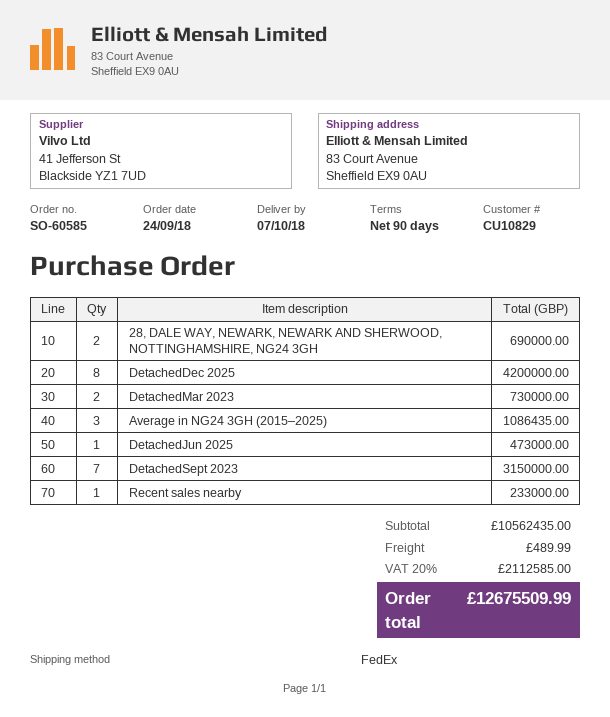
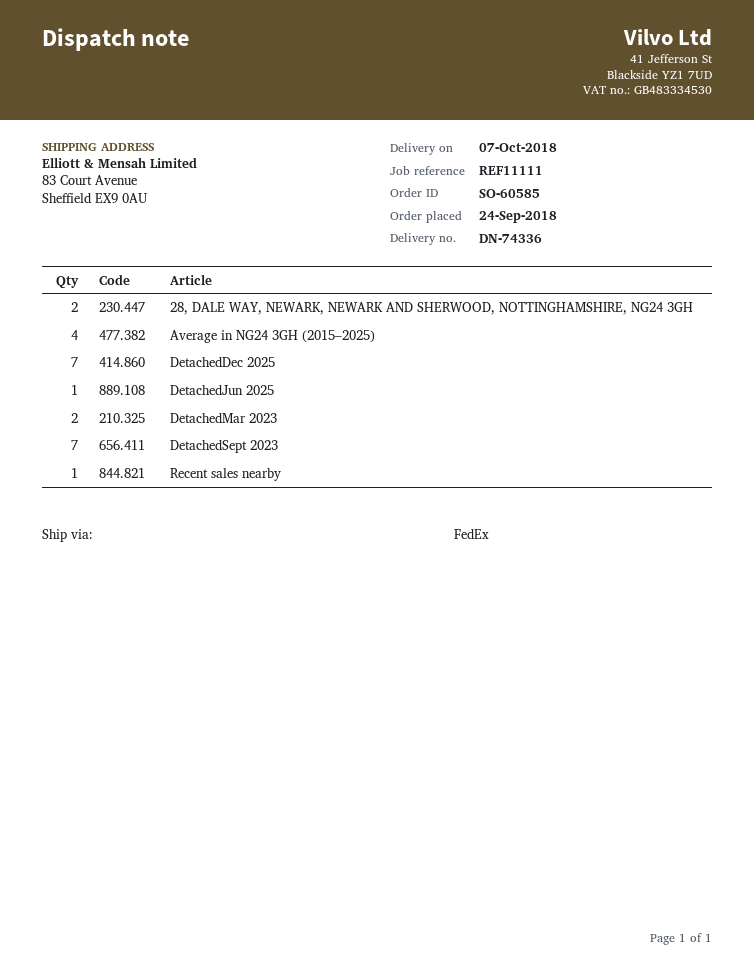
DetachedDec 2025: 8 -> 7
Average in NG24 3GH (2015–2025): 3 -> 4

